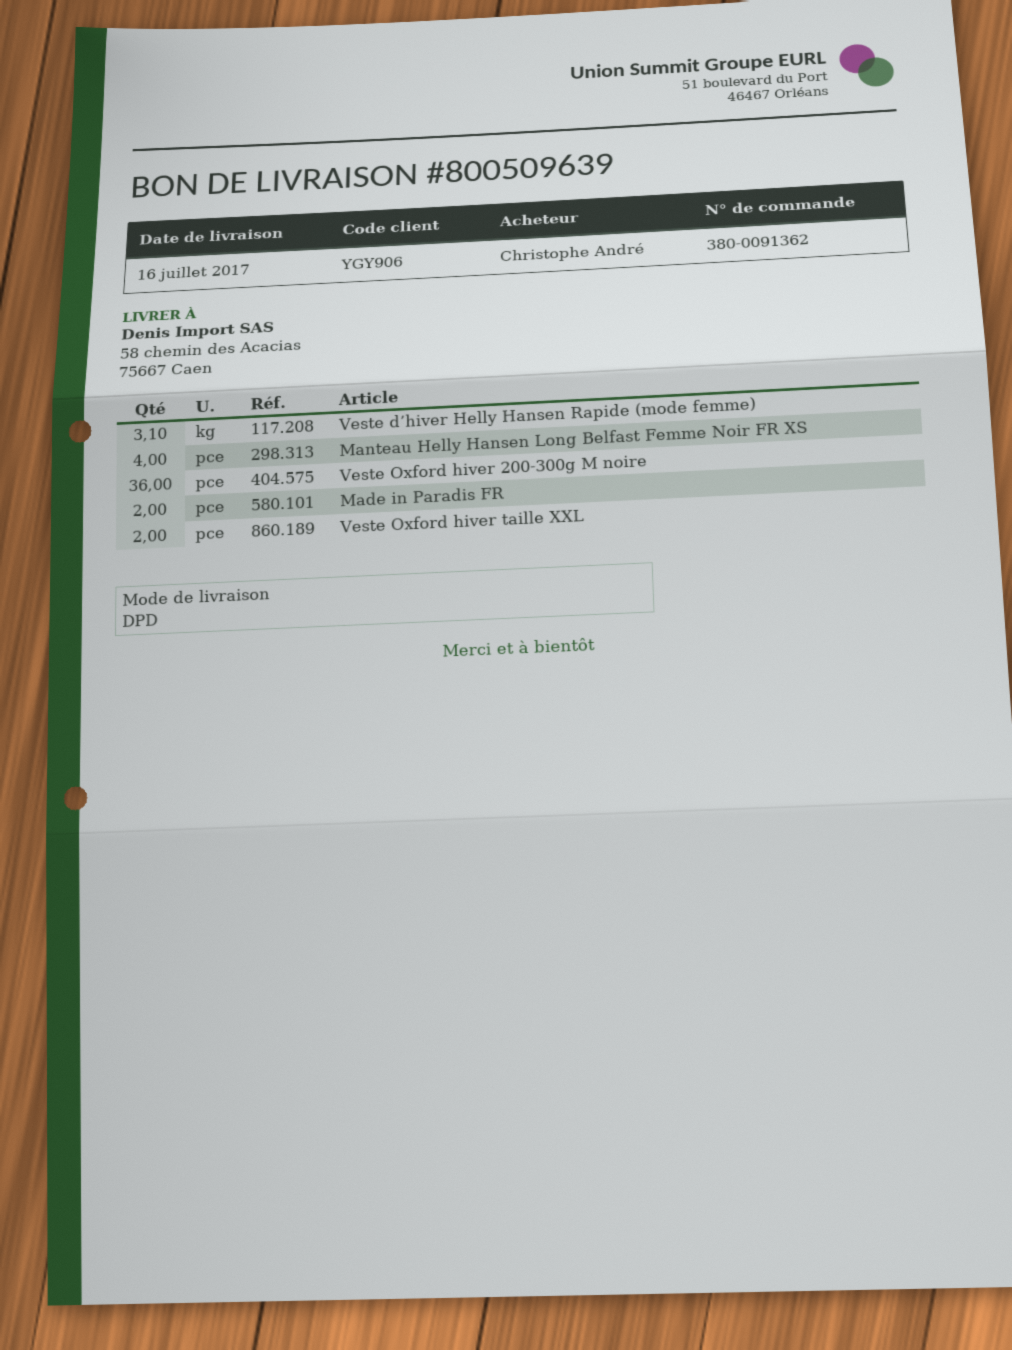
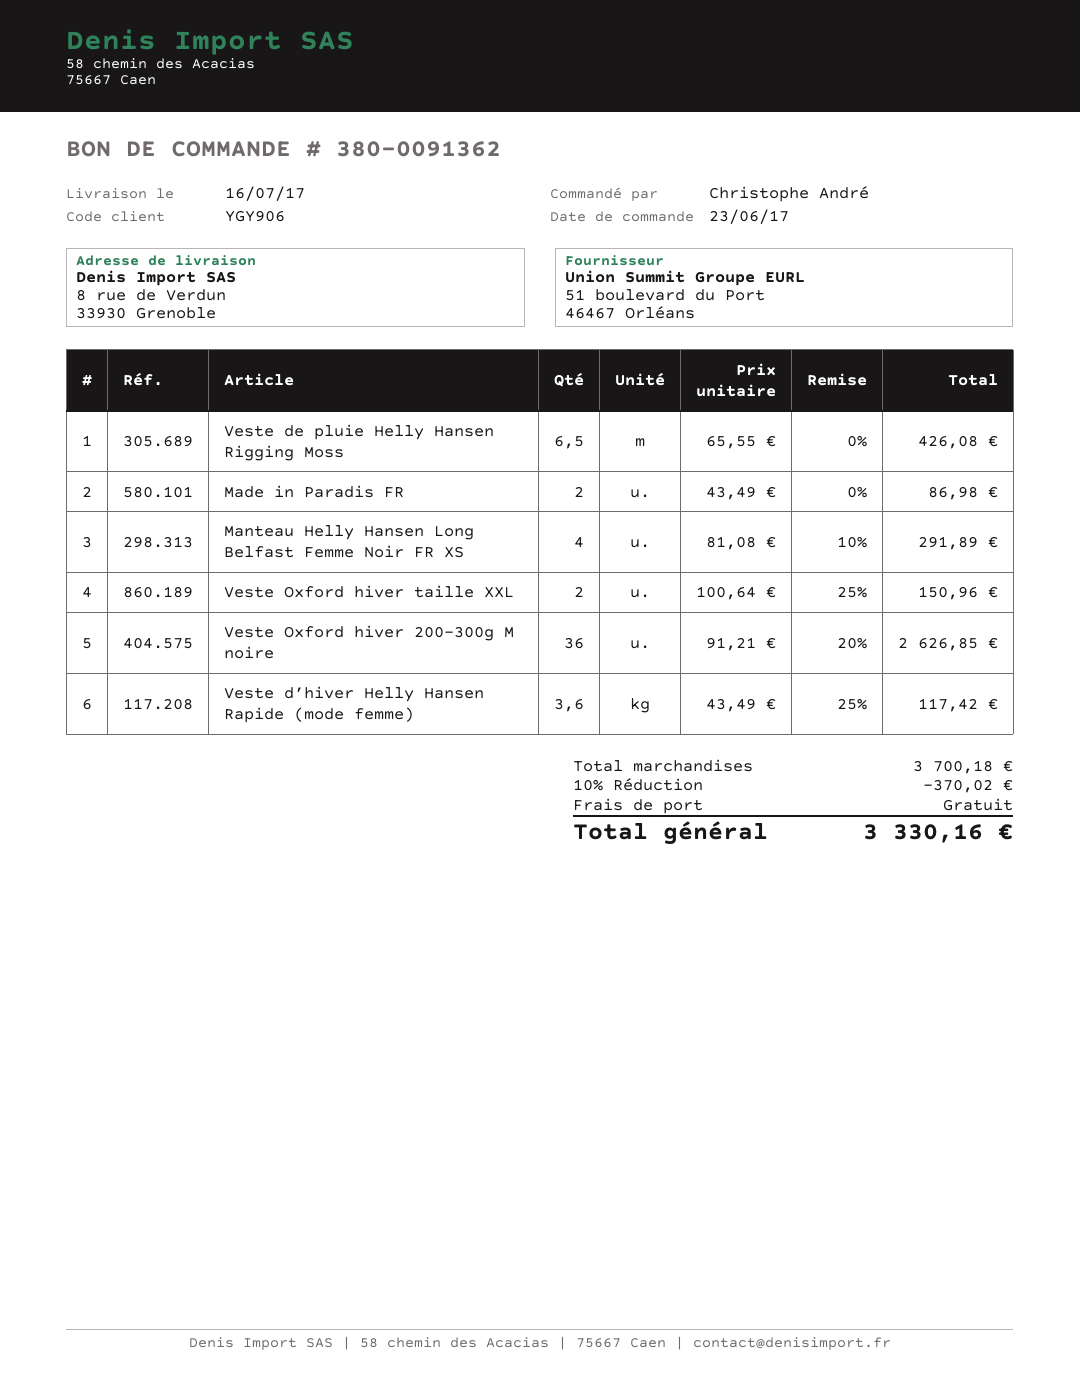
ship to: 58 chemin des Acacias, 75667 Caen -> 8 rue de Verdun, 33930 Grenoble
Veste d’hiver Helly Hansen Rapide (mode femme): 3.1 -> 3.6
Veste de pluie Helly Hansen Rigging Moss: none -> 6.5

